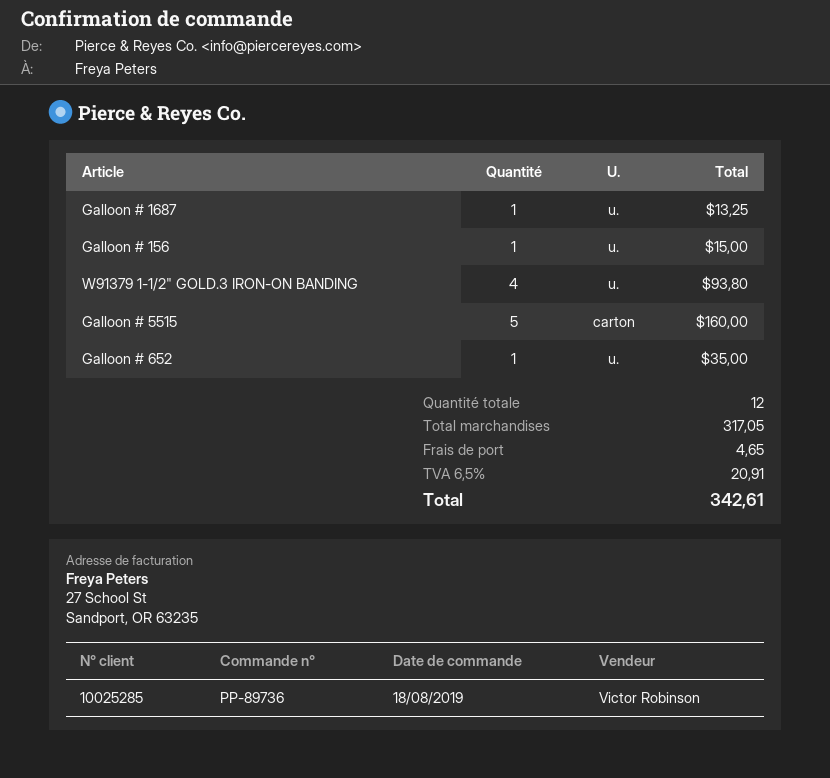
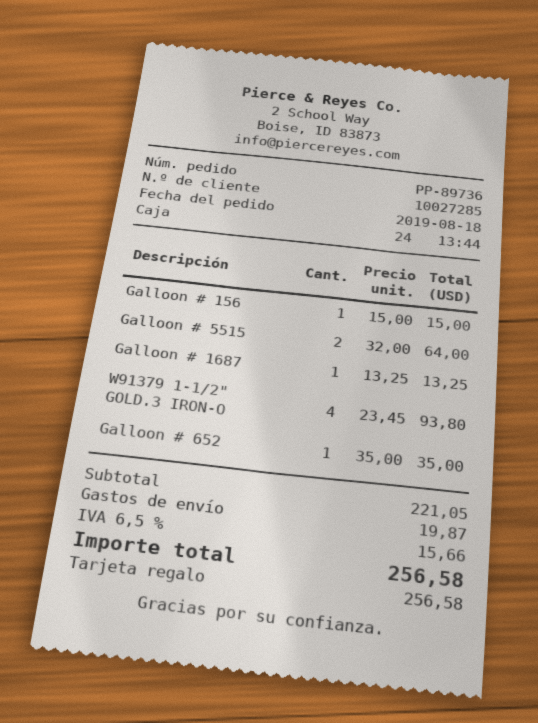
customer number: 10025285 -> 10027285
Galloon # 5515: 5 for 160.00 -> 2 for 64.00
subtotal: 317.05 -> 221.05
shipping: 4.65 -> 19.87
tax: 6.5% = 20.91 -> 6.5% = 15.66
total: 342.61 -> 256.58

